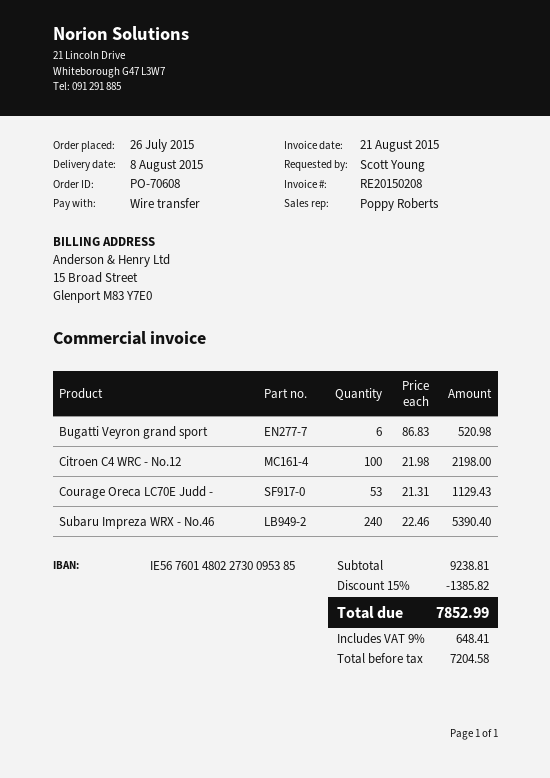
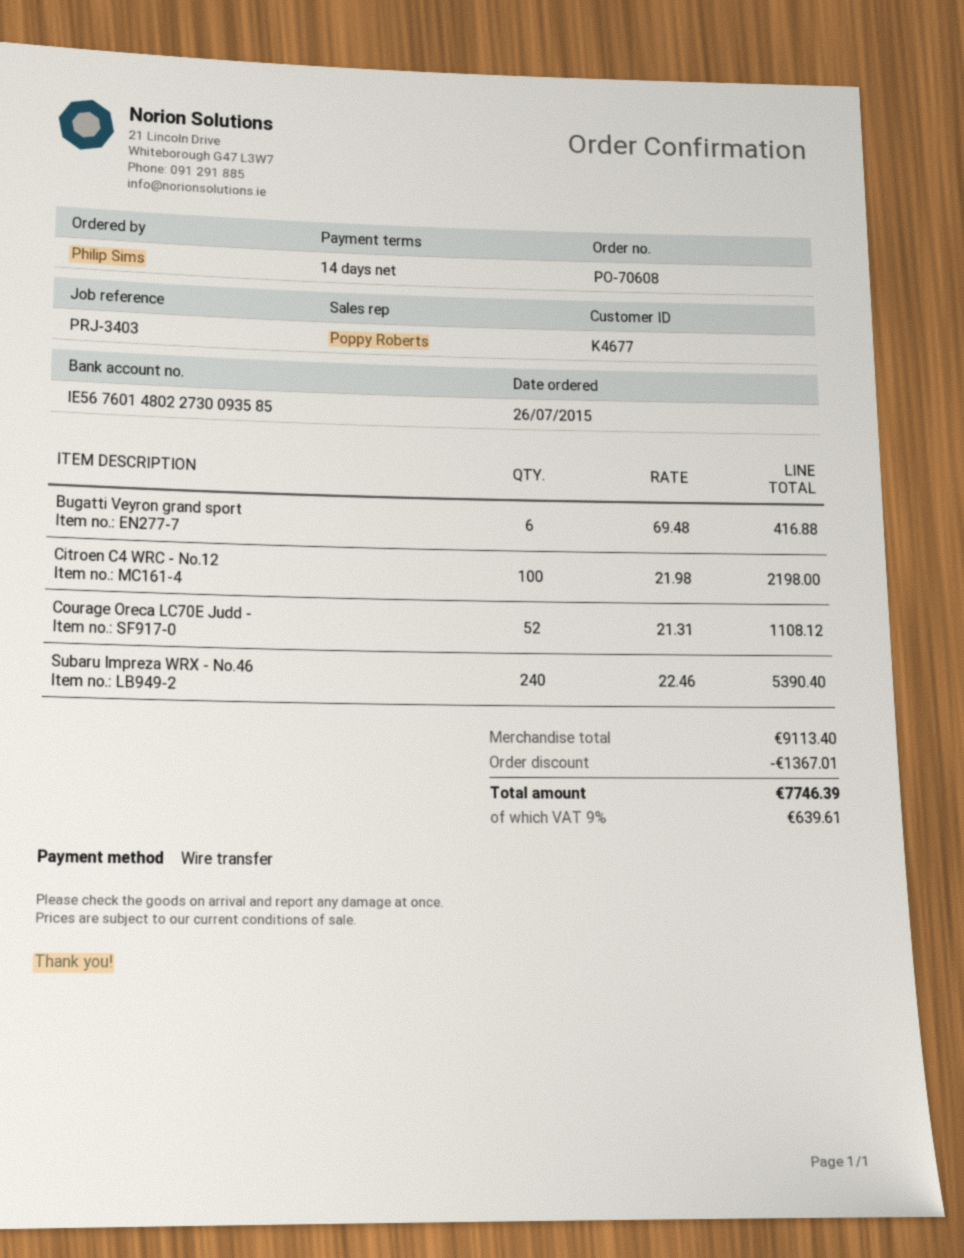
ordered by: Scott Young -> Philip Sims
bank account: IE56760148022730095385 -> IE56760148022730093585
Bugatti Veyron grand sport: 6 x 86.83 = 520.98 -> 6 x 69.48 = 416.88
Courage Oreca LC70E Judd -: 53 x 21.31 = 1129.43 -> 52 x 21.31 = 1108.12
subtotal: 9238.81 -> 9113.40
discount: 1385.82 -> 1367.01
tax: 9% = 648.41 -> 9% = 639.61
total: 7852.99 -> 7746.39

